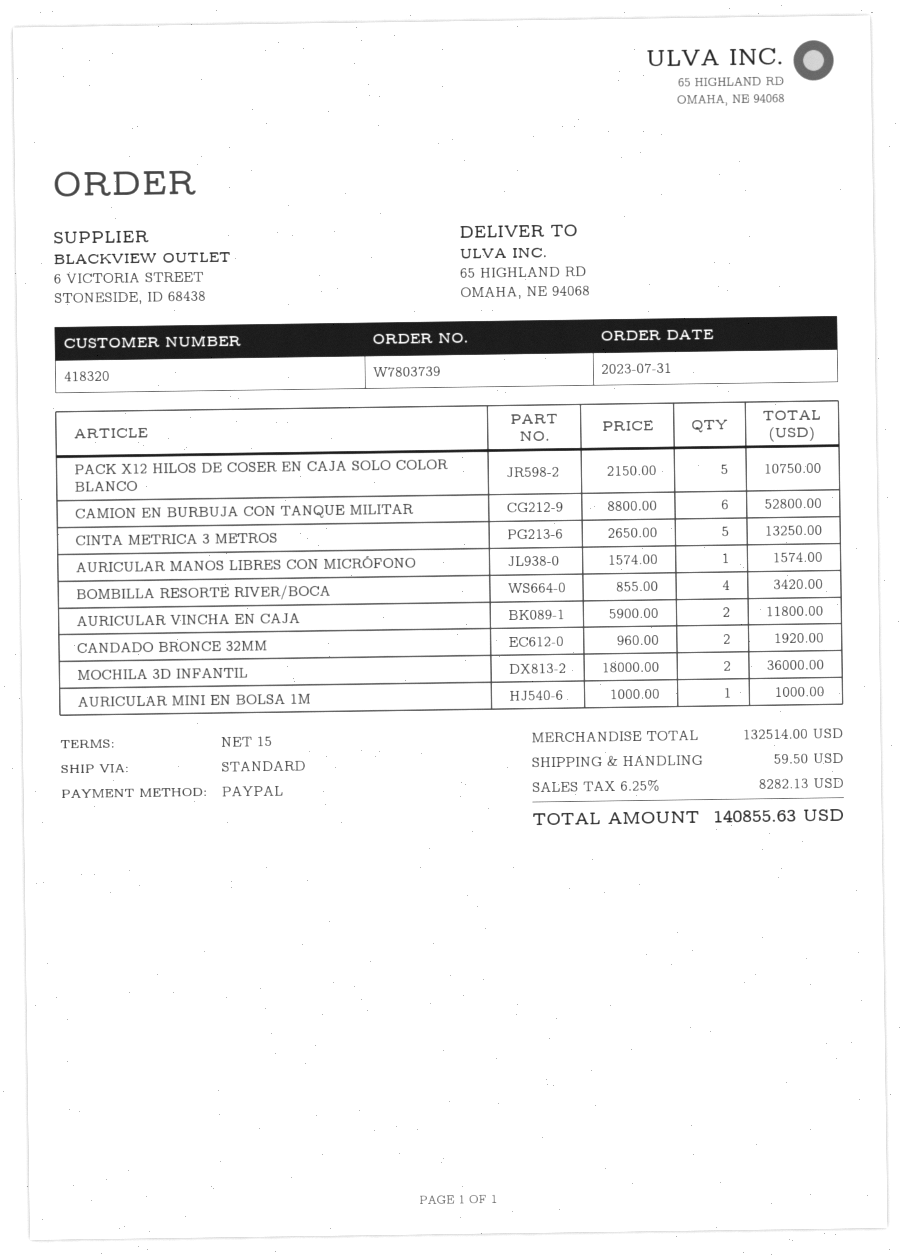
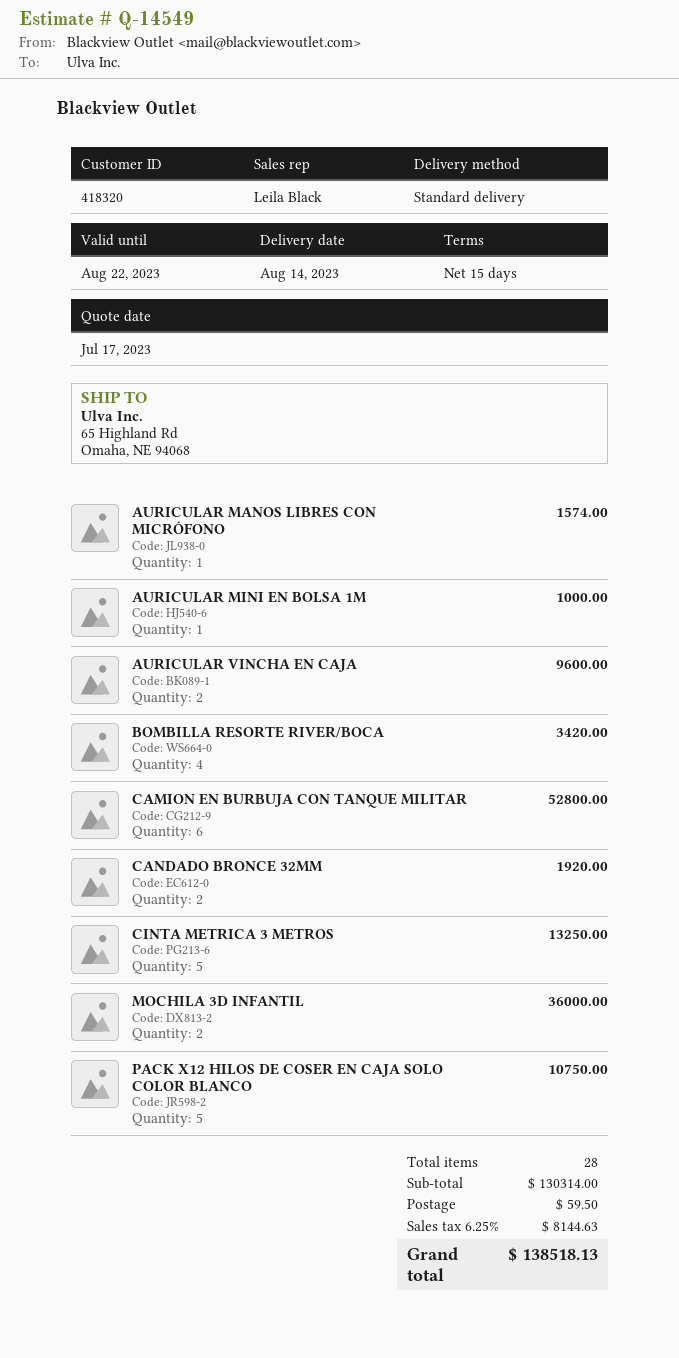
AURICULAR VINCHA EN CAJA: 2 for 11800.00 -> 2 for 9600.00
subtotal: 132514.00 -> 130314.00
tax: 6.25% = 8282.13 -> 6.25% = 8144.63
total: 140855.63 -> 138518.13

